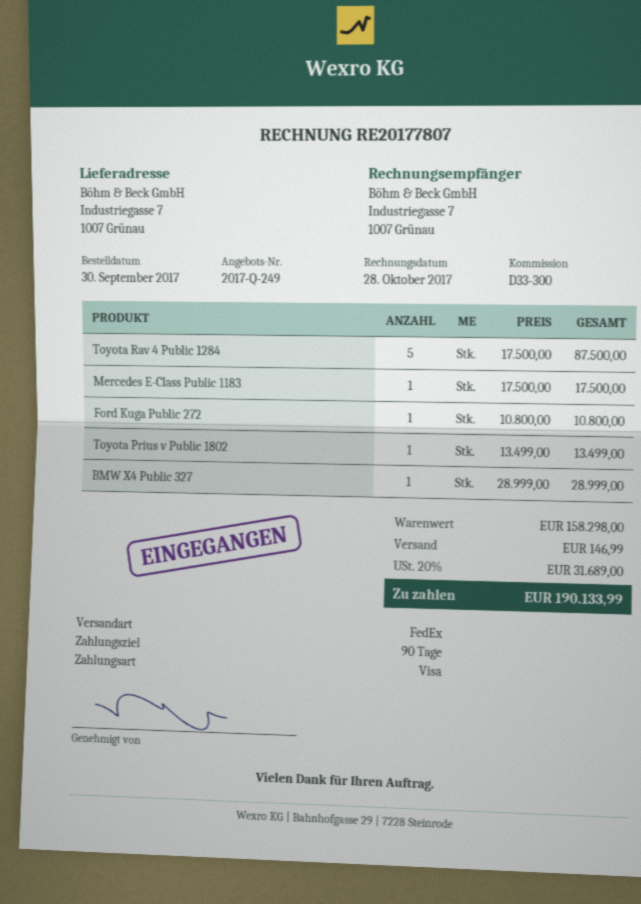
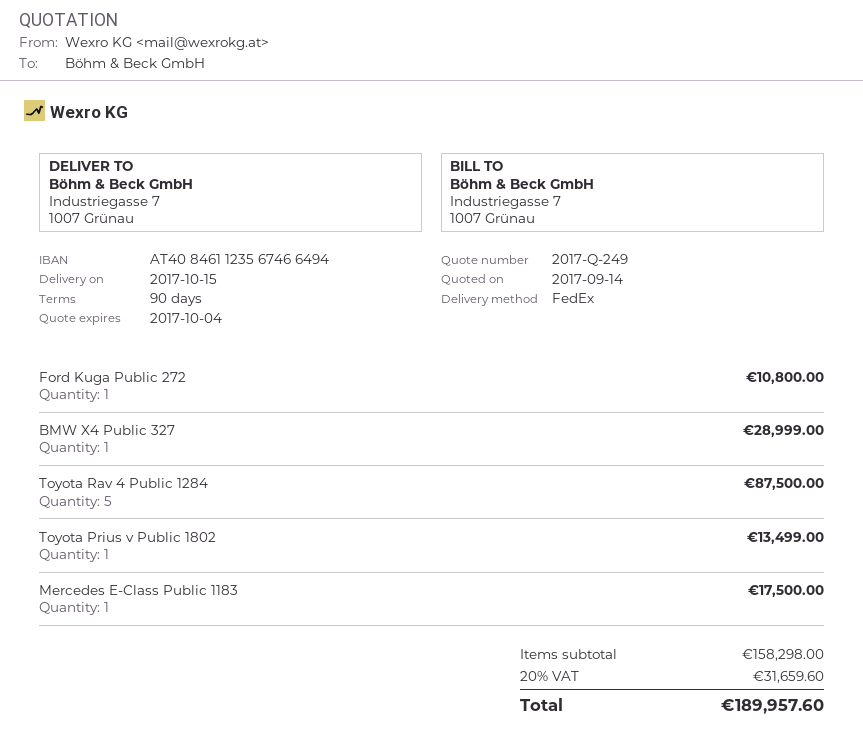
shipping: 146.99 -> none
tax: 20% = 31689.00 -> 20% = 31659.60
total: 190133.99 -> 189957.60

